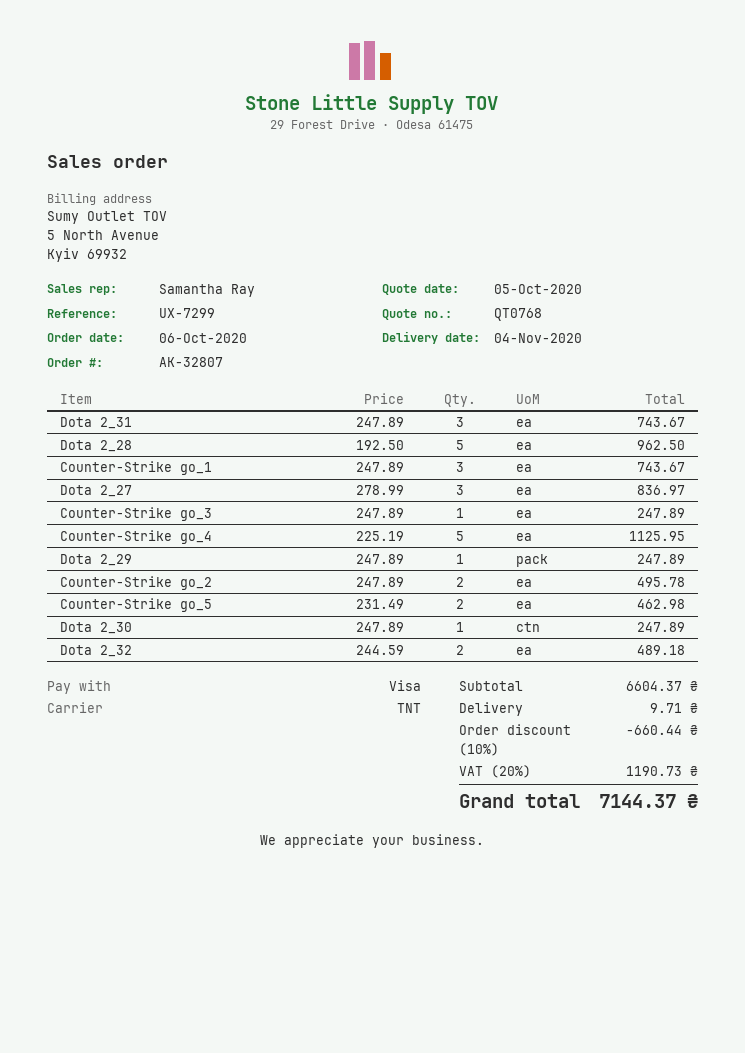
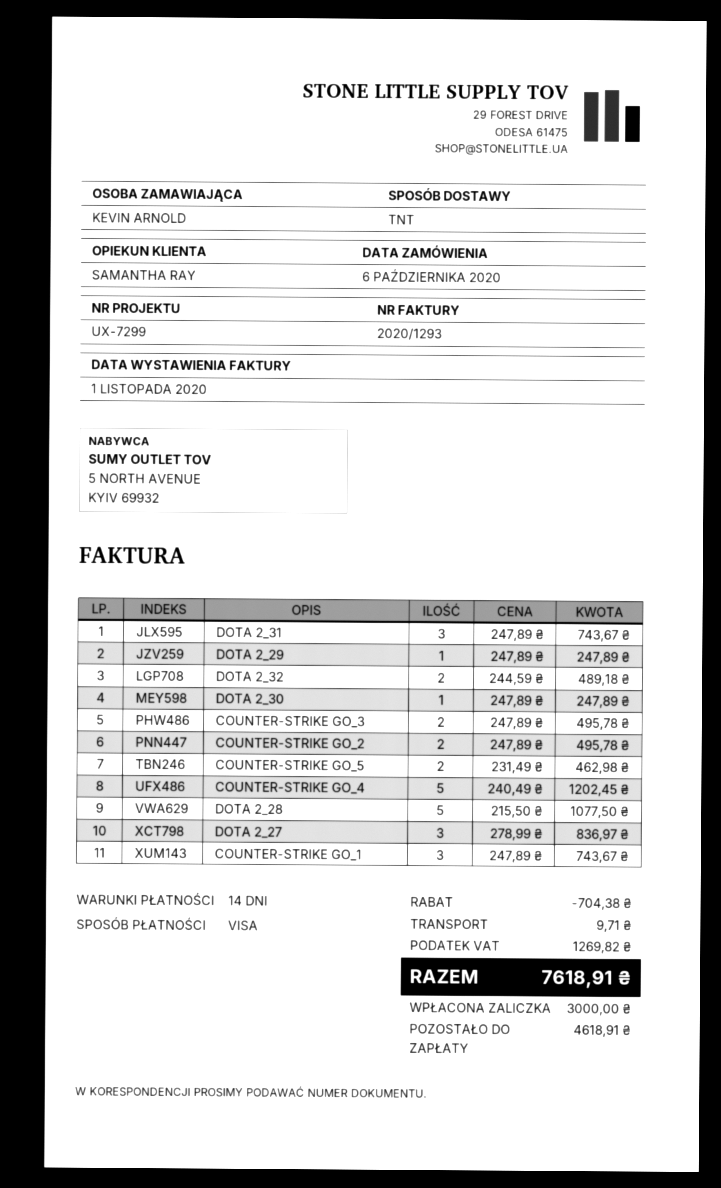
Dota 2_28: 5 x 192.50 = 962.50 -> 5 x 215.50 = 1077.50
Counter-Strike go_3: 1 x 247.89 = 247.89 -> 2 x 247.89 = 495.78
Counter-Strike go_4: 5 x 225.19 = 1125.95 -> 5 x 240.49 = 1202.45
discount: 660.44 -> 704.38
tax: 1190.73 -> 1269.82
total: 7144.37 -> 7618.91

